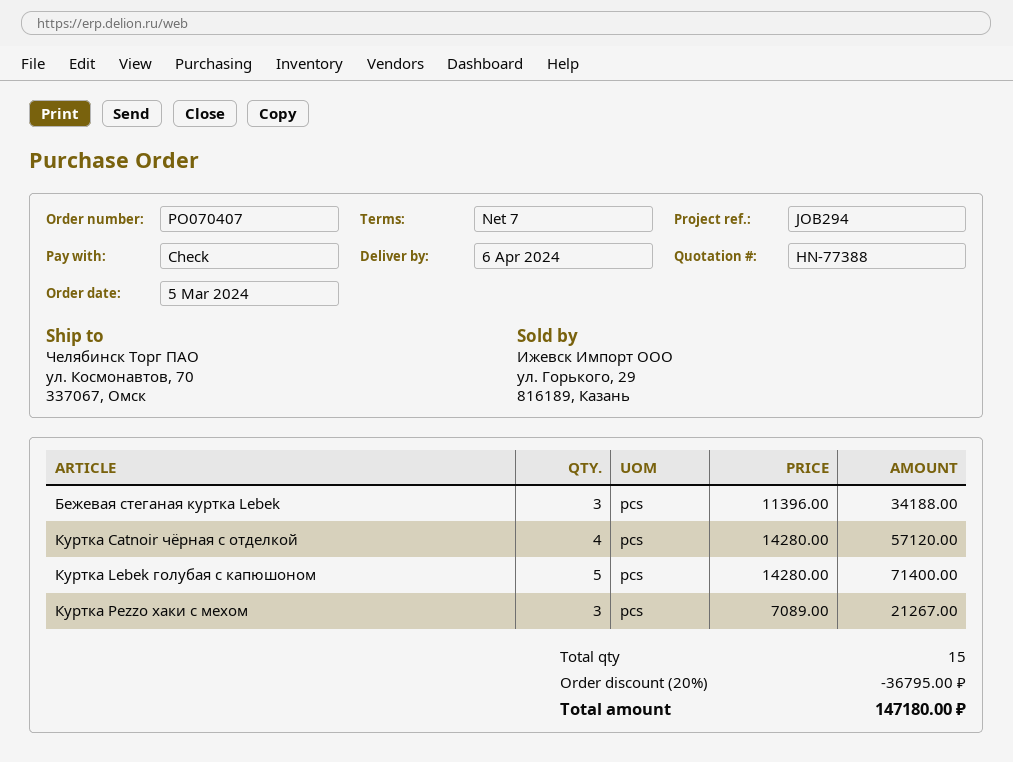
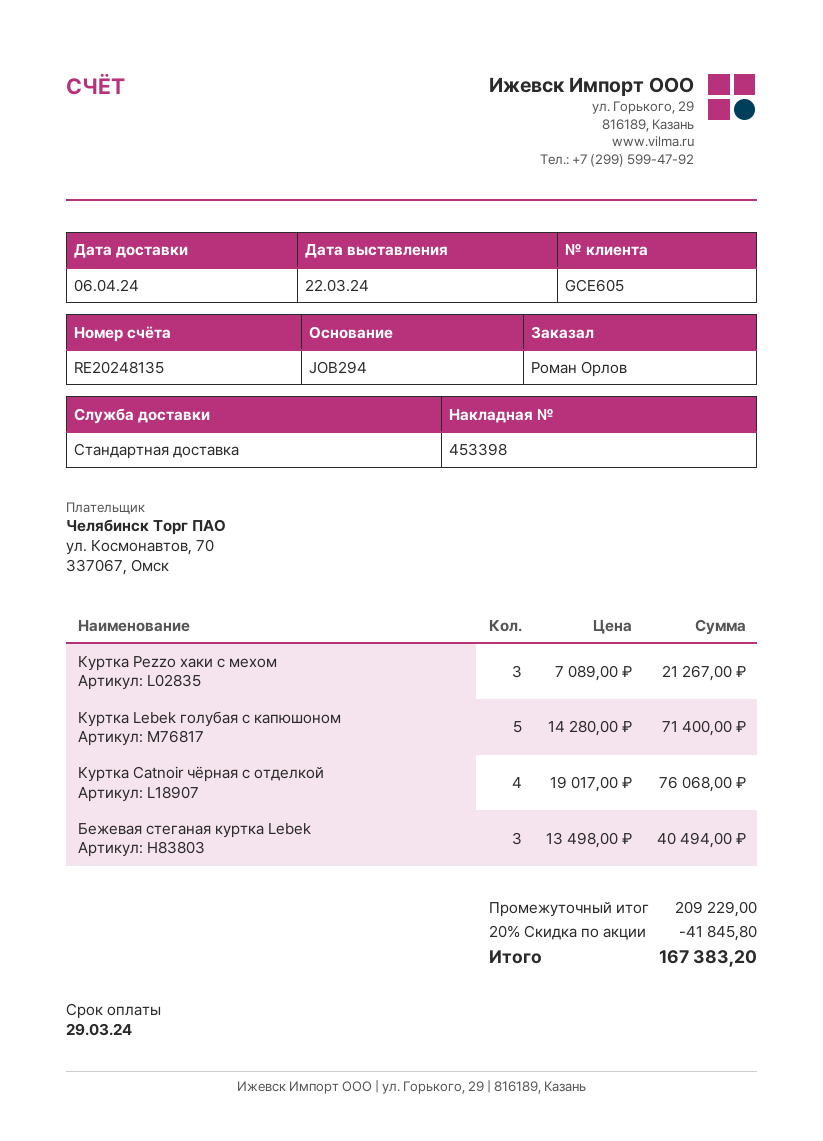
Бежевая стеганая куртка Lebek: 3 x 11396.00 = 34188.00 -> 3 x 13498.00 = 40494.00
Куртка Catnoir чёрная с отделкой: 4 x 14280.00 = 57120.00 -> 4 x 19017.00 = 76068.00
discount: 20% = 36795.00 -> 20% = 41845.80
total: 147180.00 -> 167383.20

